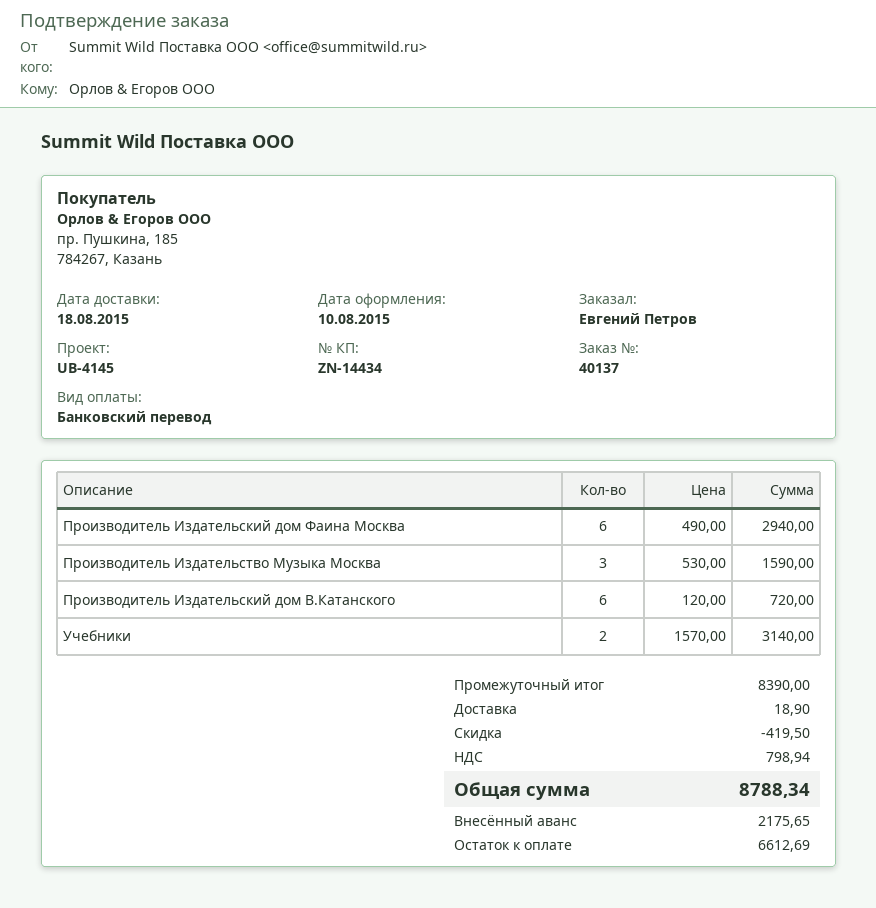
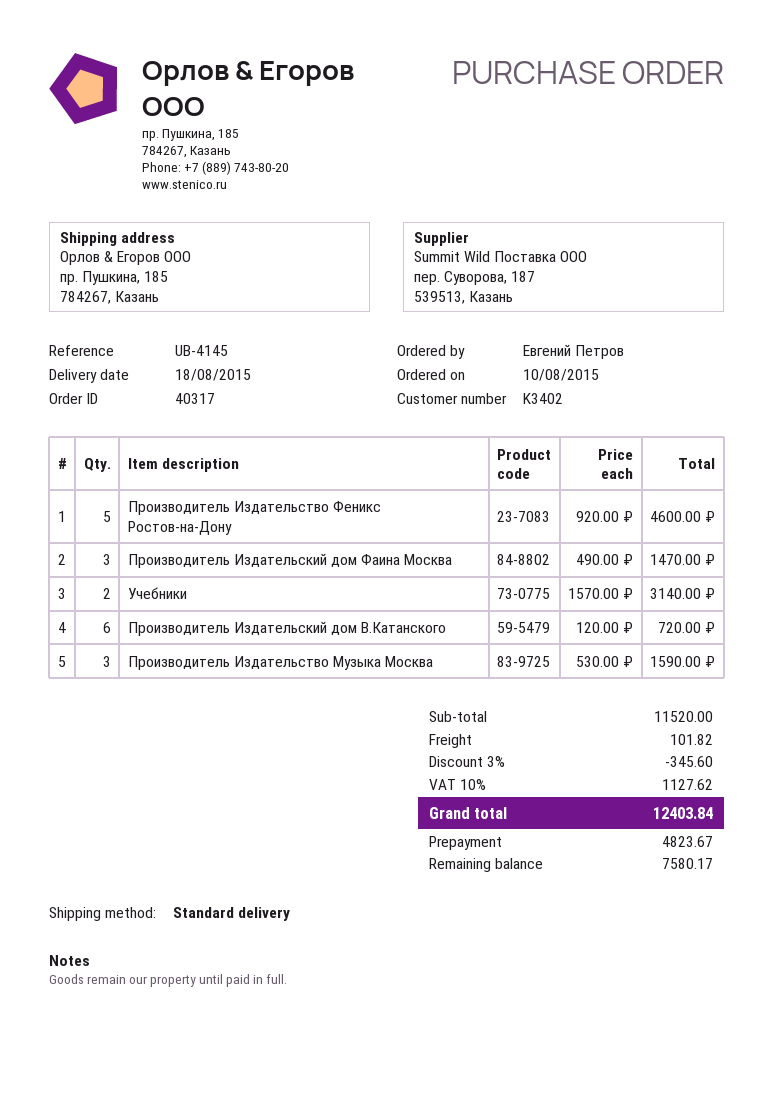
order number: 40137 -> 40317
Производитель Издательский дом Фаина Москва: 6 x 490.00 = 2940.00 -> 3 x 490.00 = 1470.00
Производитель Издательство Феникс Ростов-на-Дону: none -> 5 x 920.00 = 4600.00
subtotal: 8390.00 -> 11520.00
discount: 419.50 -> 345.60
shipping: 18.90 -> 101.82
tax: 798.94 -> 1127.62
total: 8788.34 -> 12403.84
deposit: 2175.65 -> 4823.67
balance: 6612.69 -> 7580.17

